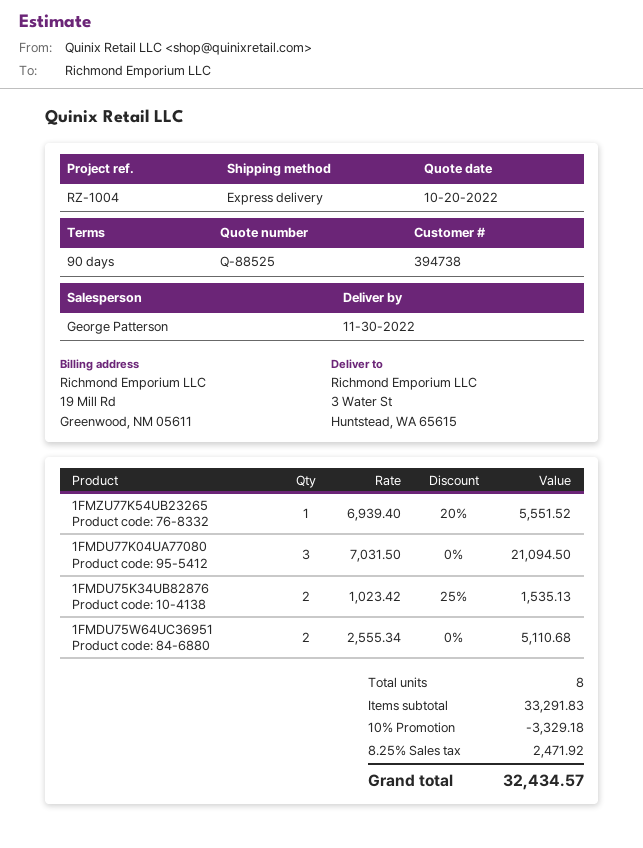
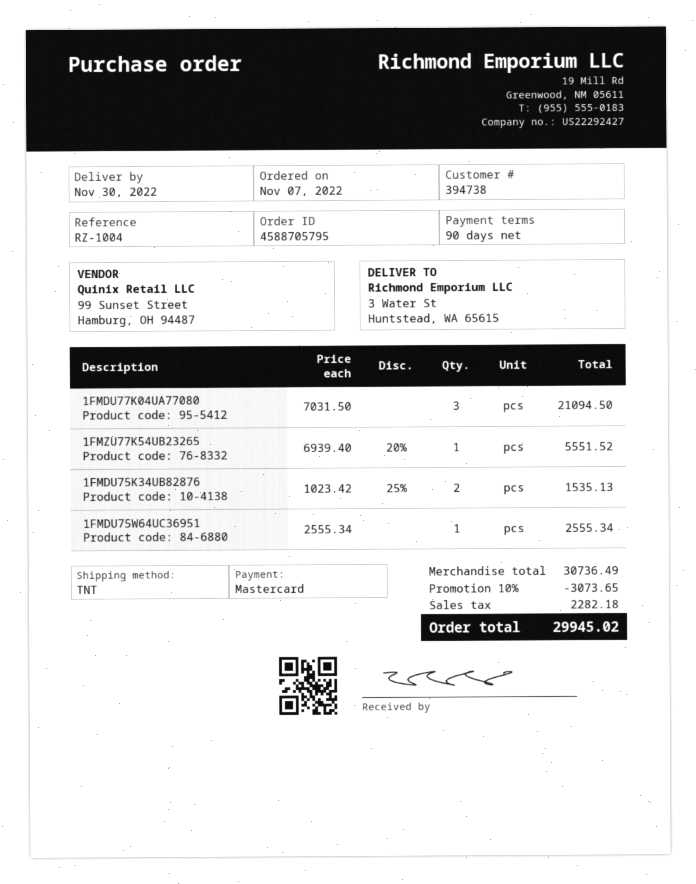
shipping method: express -> TNT
1FMDU75W64UC36951: 2 x 2555.34 = 5110.68 -> 1 x 2555.34 = 2555.34
subtotal: 33291.83 -> 30736.49
discount: 10% = 3329.18 -> 10% = 3073.65
tax: 2471.92 -> 2282.18
total: 32434.57 -> 29945.02

